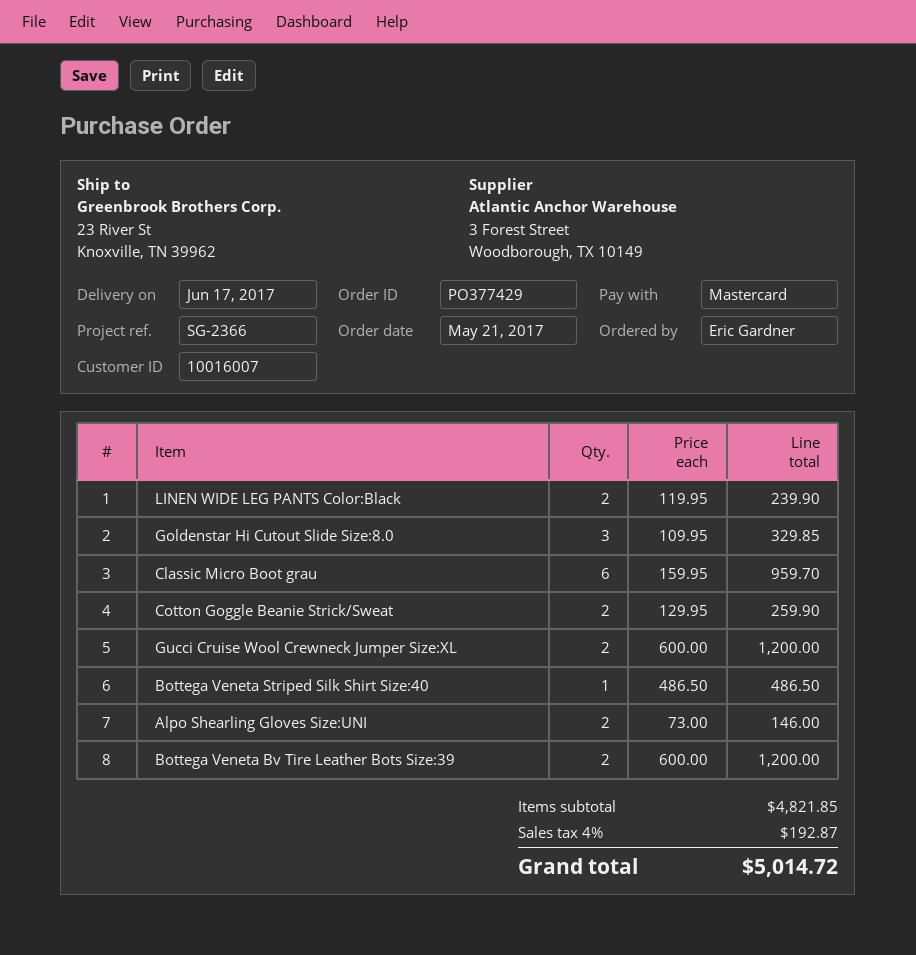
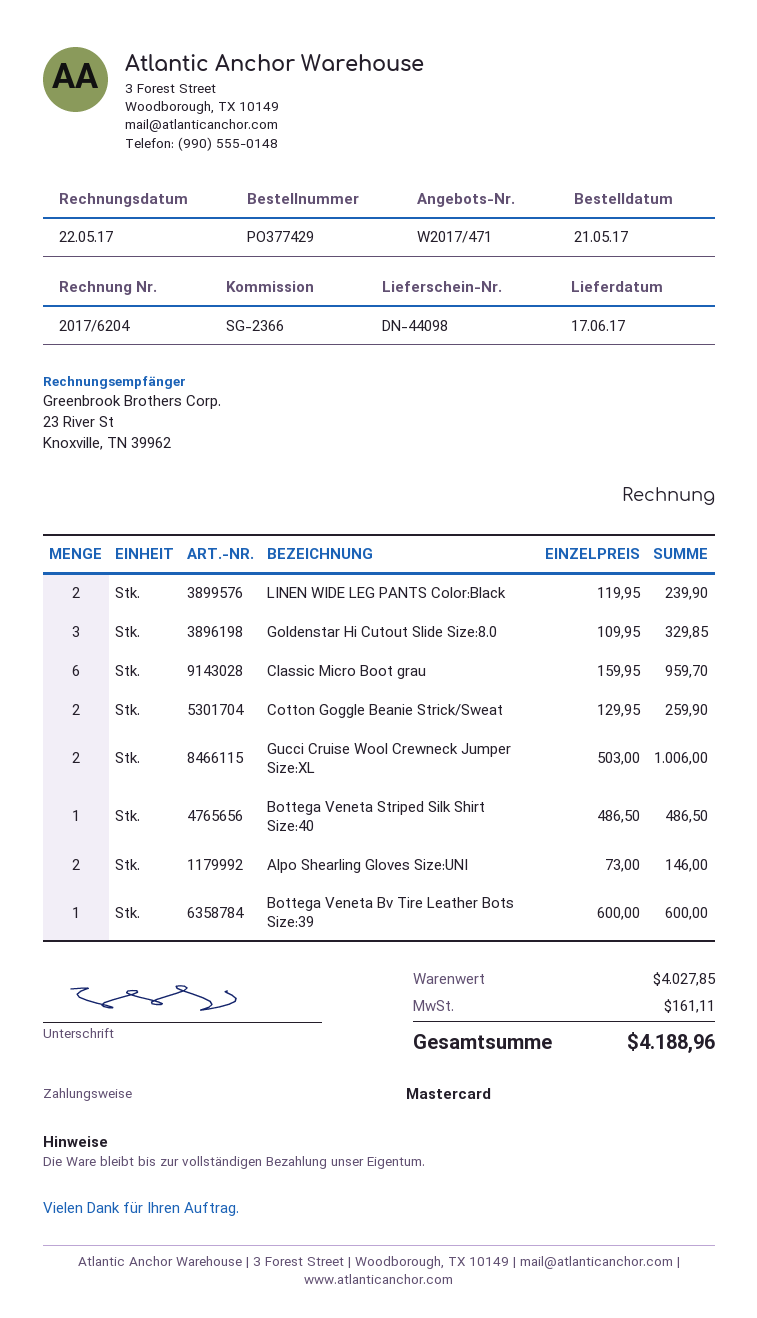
Gucci Cruise Wool Crewneck Jumper Size:XL: 2 x 600.00 = 1200.00 -> 2 x 503.00 = 1006.00
Bottega Veneta Bv Tire Leather Bots Size:39: 2 x 600.00 = 1200.00 -> 1 x 600.00 = 600.00
subtotal: 4821.85 -> 4027.85
tax: 192.87 -> 161.11
total: 5014.72 -> 4188.96

